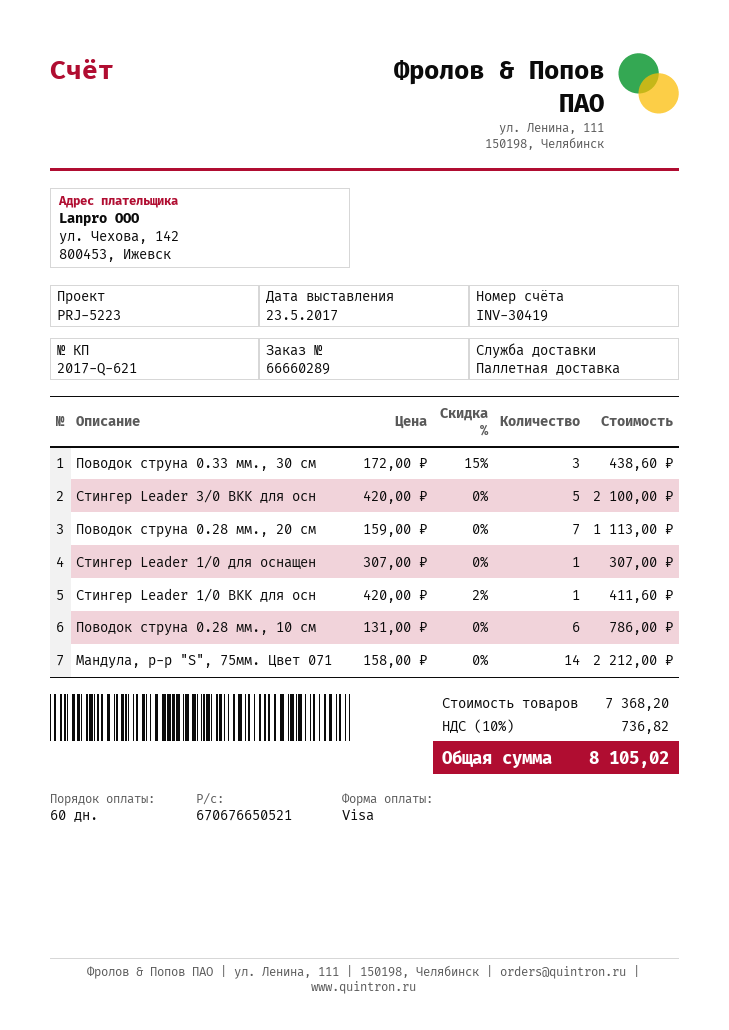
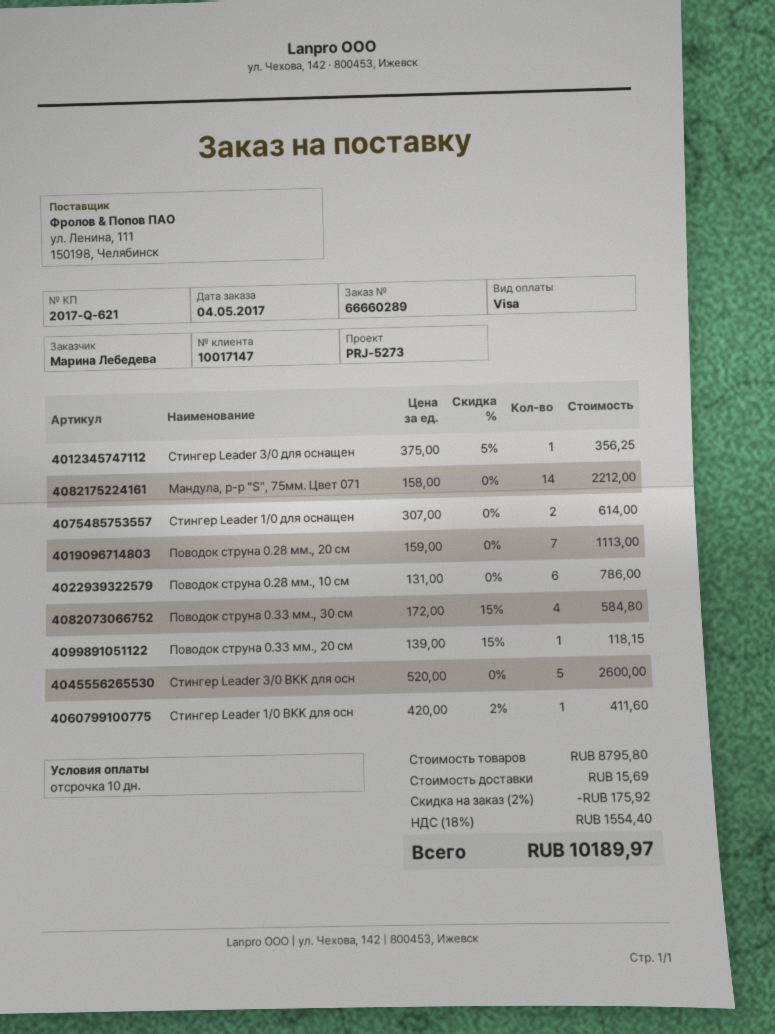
payment terms: 60 days -> 10 days
reference: PRJ-5223 -> PRJ-5273
Поводок струна 0.33 мм., 30 см: 3 x 172.00 - 15% = 438.60 -> 4 x 172.00 - 15% = 584.80
Стингер Leader 3/0 BKK для осн: 5 x 420.00 = 2100.00 -> 5 x 520.00 = 2600.00
Стингер Leader 1/0 для оснащен: 1 x 307.00 = 307.00 -> 2 x 307.00 = 614.00
Стингер Leader 3/0 для оснащен: none -> 1 x 375.00 - 5% = 356.25
Поводок струна 0.33 мм., 20 см: none -> 1 x 139.00 - 15% = 118.15
subtotal: 7368.20 -> 8795.80
discount: none -> 2% = 175.92
shipping: none -> 15.69
tax: 10% = 736.82 -> 18% = 1554.40
total: 8105.02 -> 10189.97

